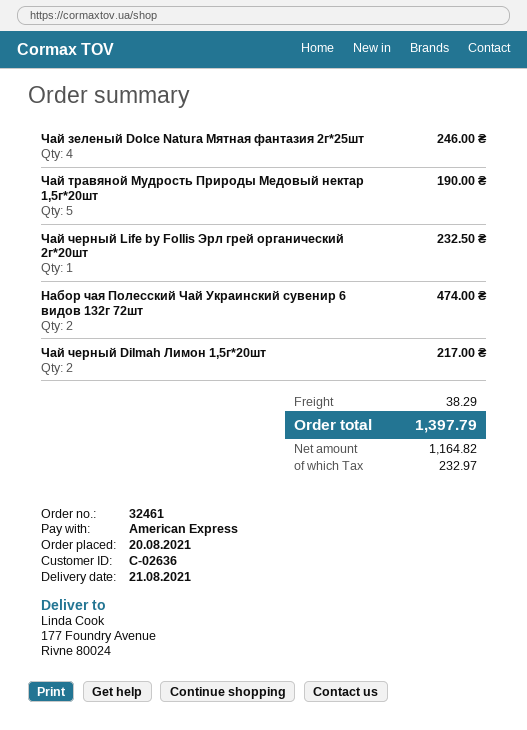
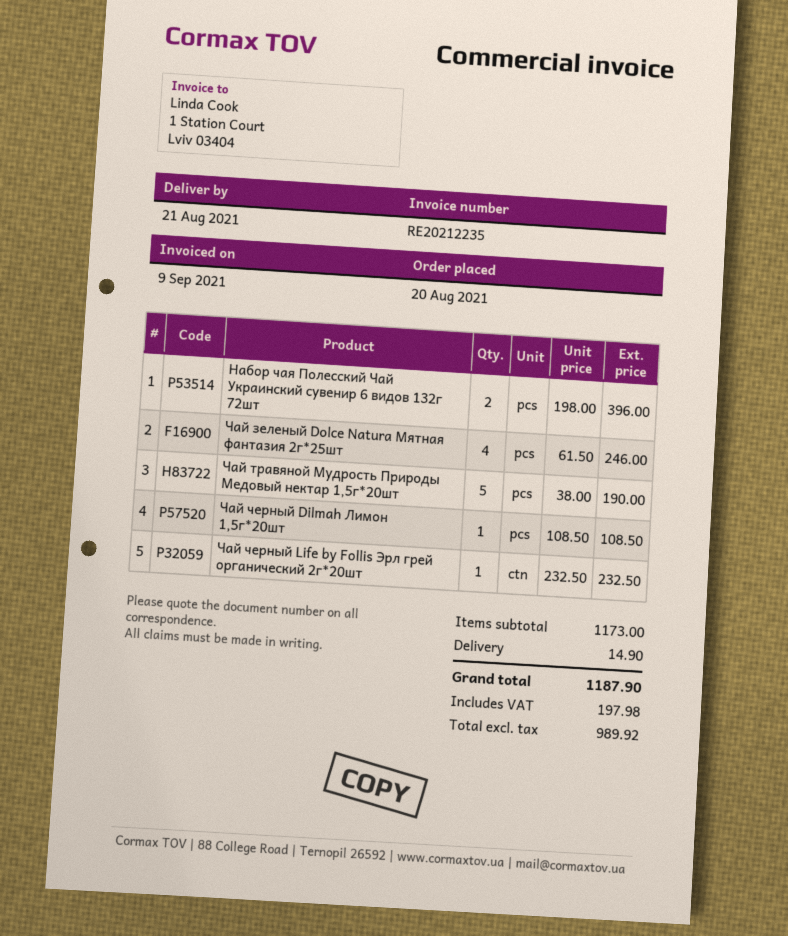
Набор чая Полесский Чай Украинский сувенир 6 видов 132г 72шт: 2 for 474.00 -> 2 for 396.00
Чай черный Dilmah Лимон 1,5г*20шт: 2 for 217.00 -> 1 for 108.50
shipping: 38.29 -> 14.90
net: 1164.82 -> 989.92
tax: 232.97 -> 197.98
total: 1397.79 -> 1187.90

